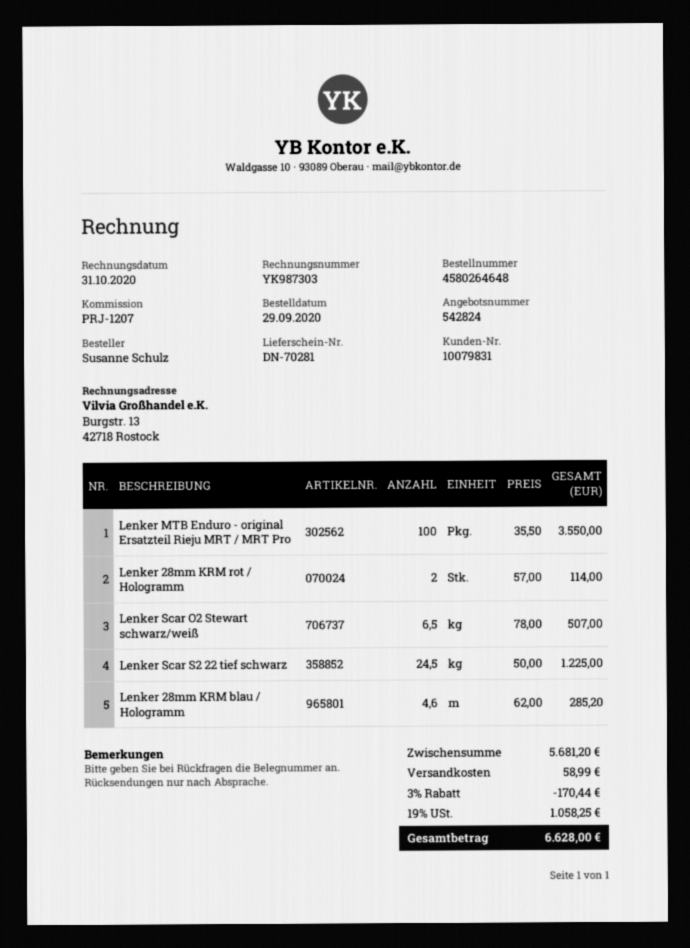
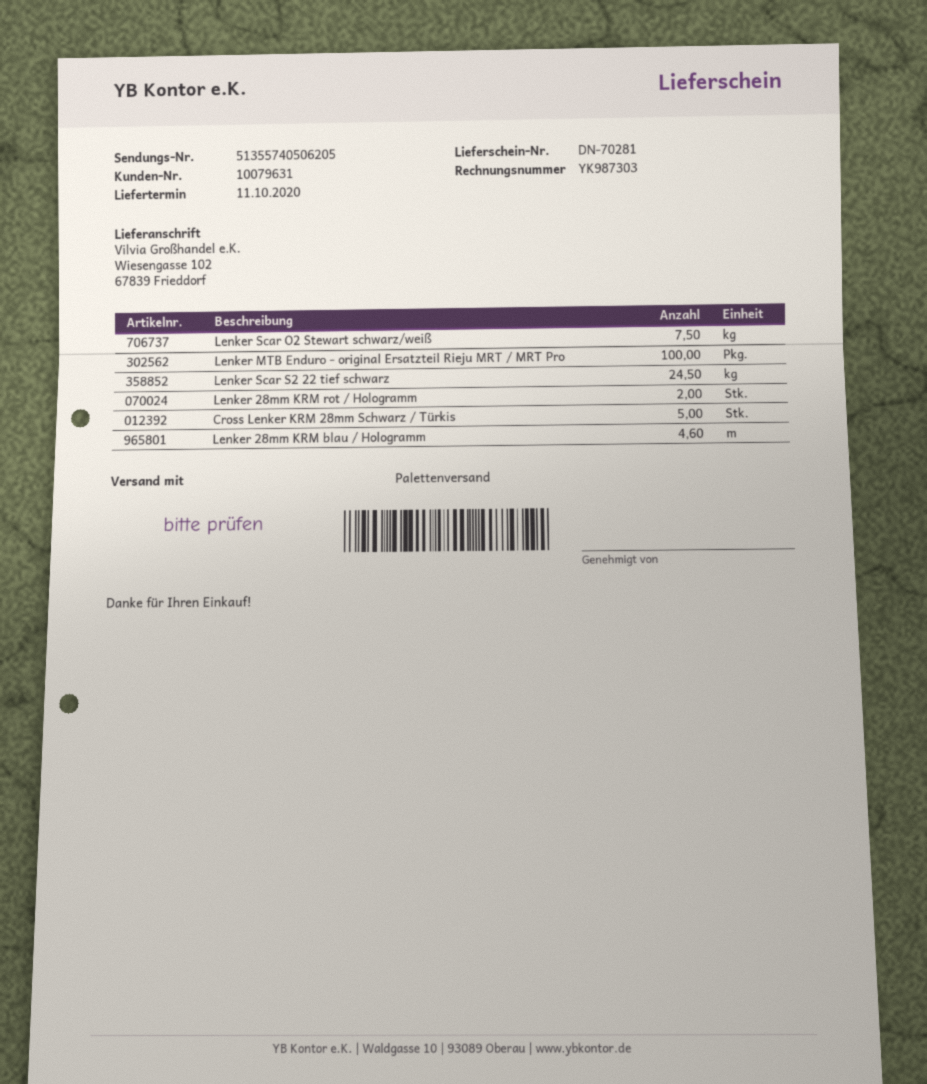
customer number: 10079831 -> 10079631
Lenker Scar O2 Stewart schwarz/weiß: 6.5 -> 7.5
Cross Lenker KRM 28mm Schwarz / Türkis: none -> 5

